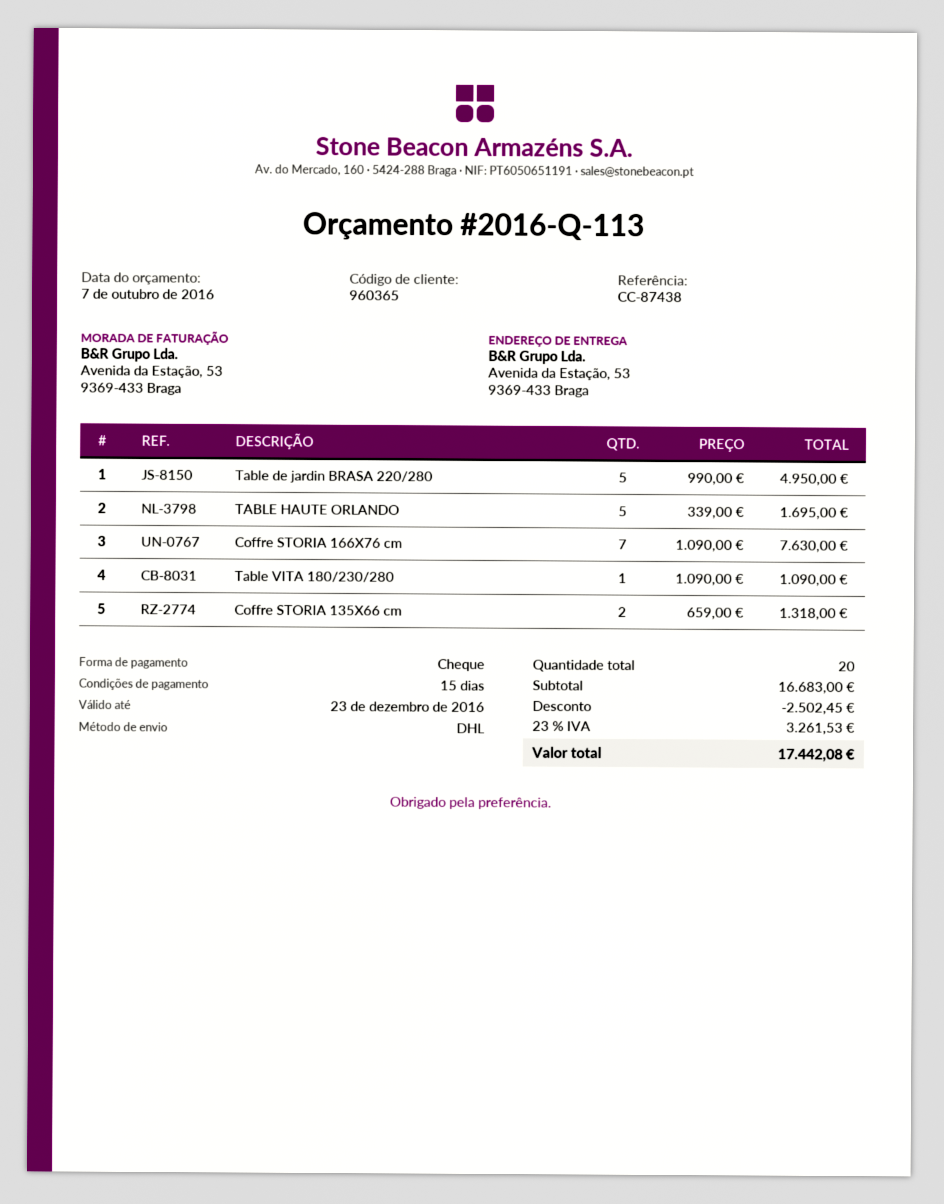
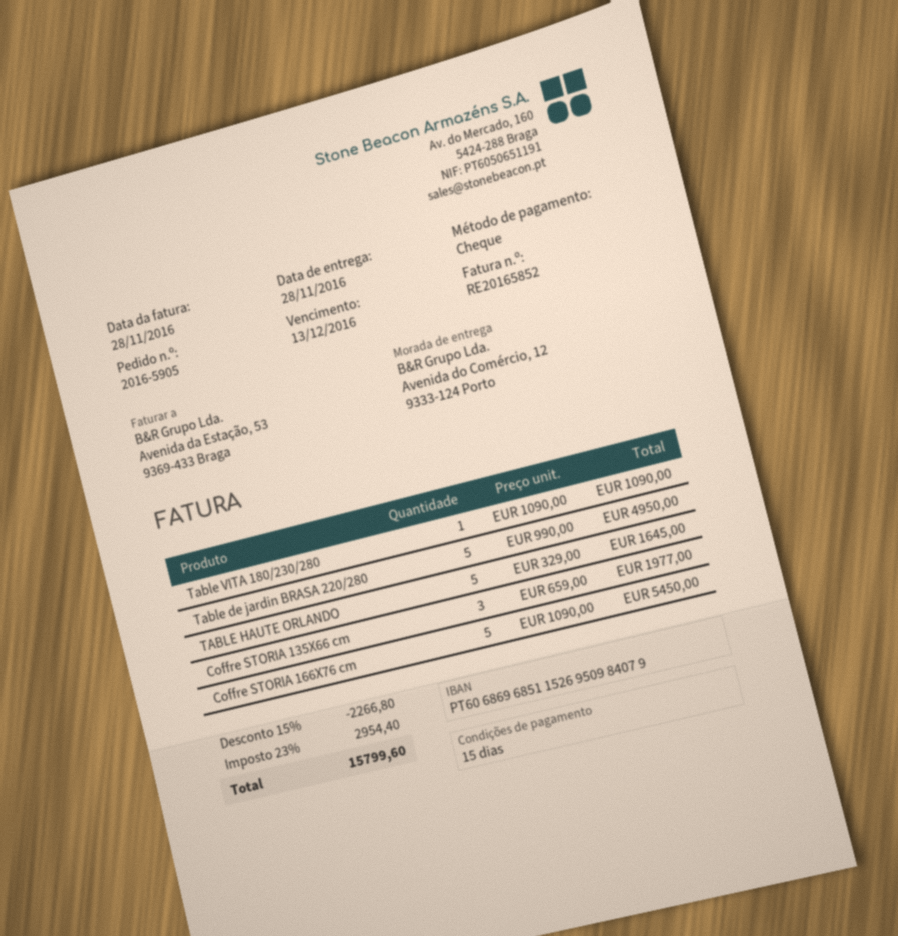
ship to: Avenida da Estação, 53, 9369-433 Braga -> Avenida do Comércio, 12, 9333-124 Porto
TABLE HAUTE ORLANDO: 5 x 339.00 = 1695.00 -> 5 x 329.00 = 1645.00
Coffre STORIA 166X76 cm: 7 x 1090.00 = 7630.00 -> 5 x 1090.00 = 5450.00
Coffre STORIA 135X66 cm: 2 x 659.00 = 1318.00 -> 3 x 659.00 = 1977.00
discount: 2502.45 -> 2266.80
tax: 23% = 3261.53 -> 23% = 2954.40
total: 17442.08 -> 15799.60

